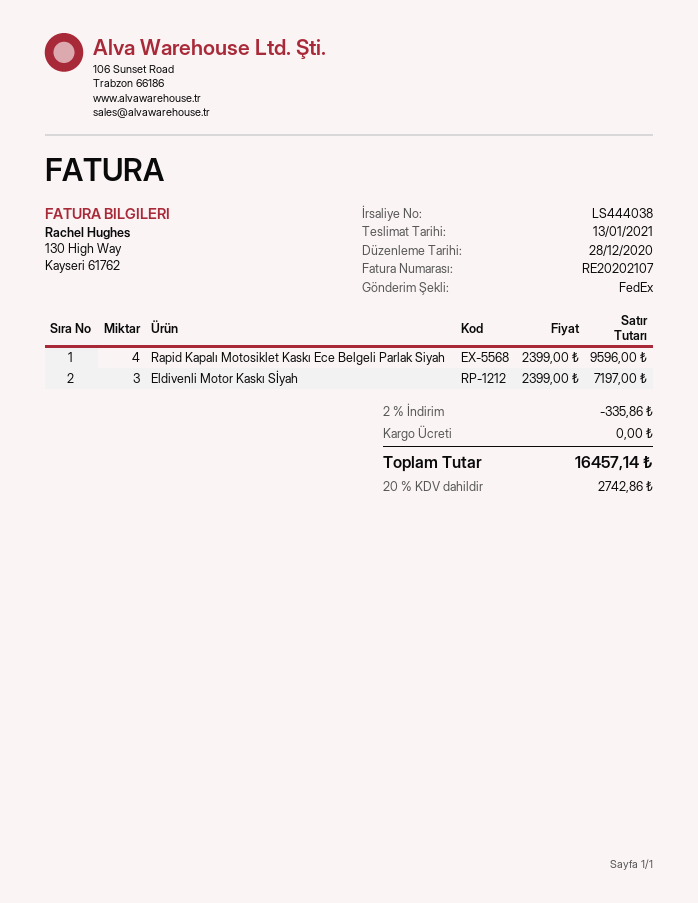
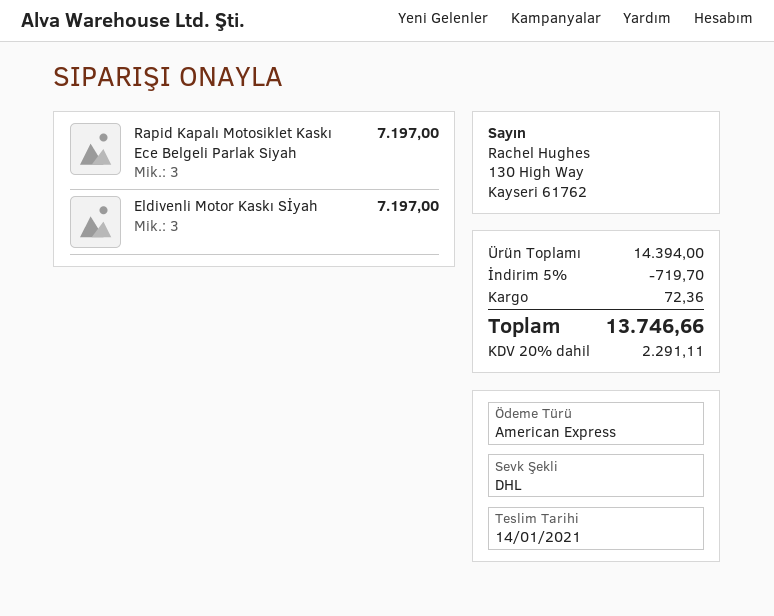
delivery date: 2021-01-13 -> 2021-01-14
shipping method: FedEx -> DHL
Rapid Kapalı Motosiklet Kaskı Ece Belgeli Parlak Siyah: 4 for 9596.00 -> 3 for 7197.00
discount: 2% = 335.86 -> 5% = 719.70
shipping: 0.00 -> 72.36
tax: 20% = 2742.86 -> 20% = 2291.11
total: 16457.14 -> 13746.66

